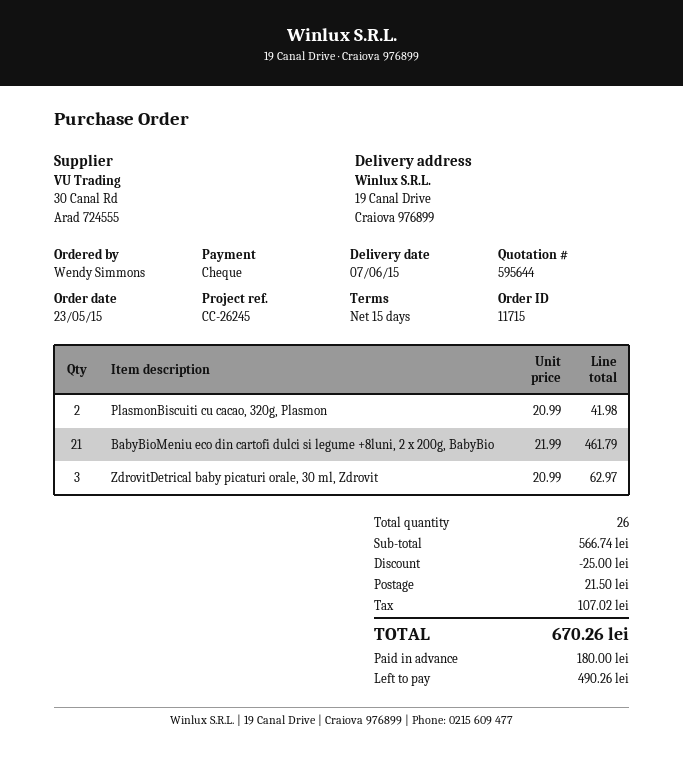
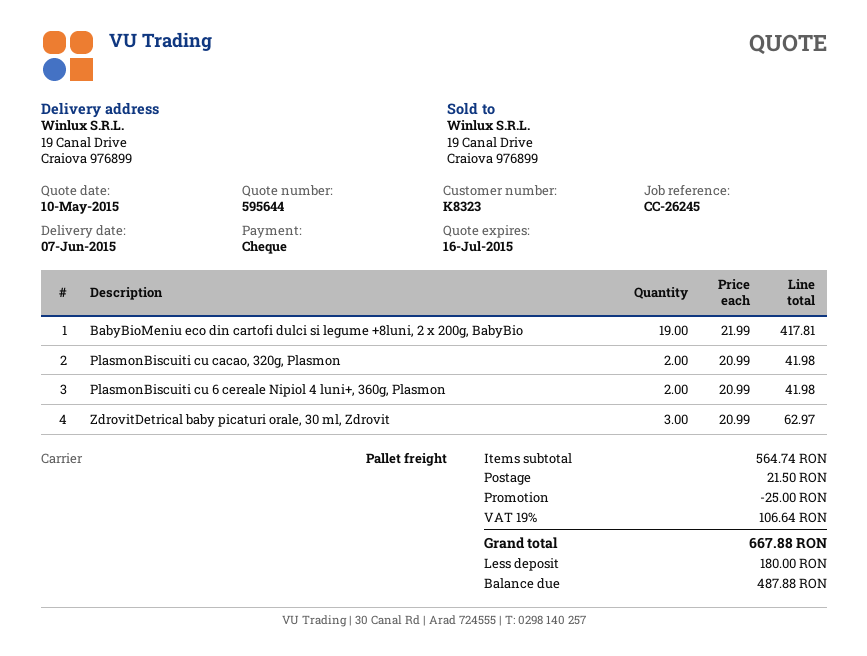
BabyBioMeniu eco din cartofi dulci si legume +8luni, 2 x 200g, BabyBio: 21 x 21.99 = 461.79 -> 19 x 21.99 = 417.81
PlasmonBiscuiti cu 6 cereale Nipiol 4 luni+, 360g, Plasmon: none -> 2 x 20.99 = 41.98
subtotal: 566.74 -> 564.74
tax: 107.02 -> 106.64
total: 670.26 -> 667.88
balance: 490.26 -> 487.88

